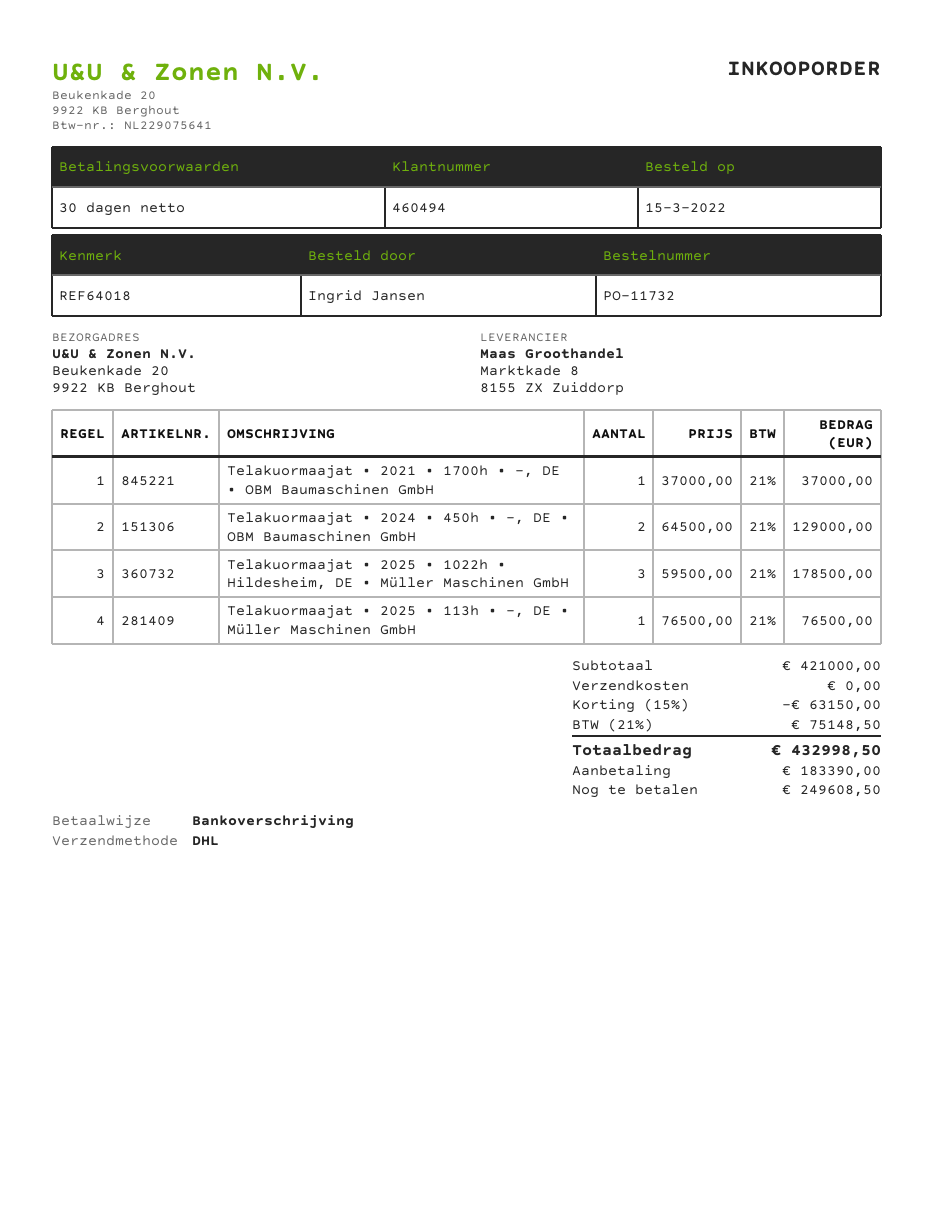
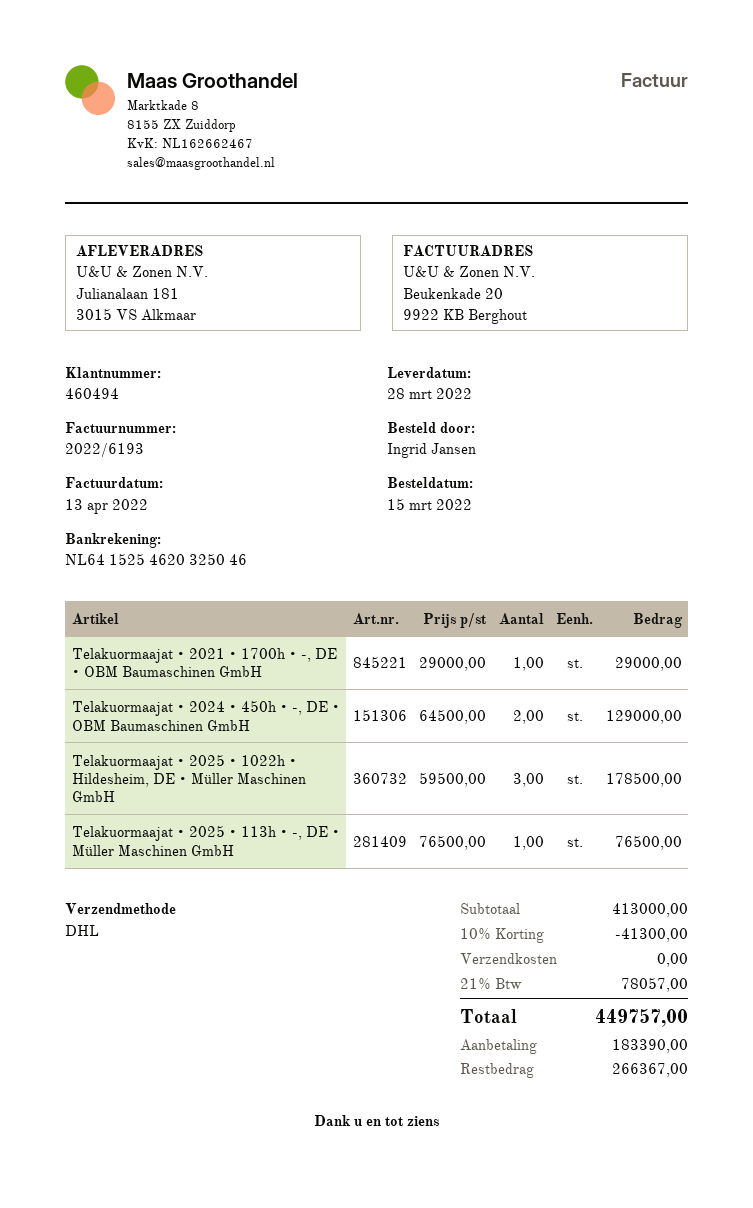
ship to: Beukenkade 20, 9922 KB Berghout -> Julianalaan 181, 3015 VS Alkmaar
Telakuormaajat • 2021 • 1700h • -, DE • OBM Baumaschinen GmbH: 1 x 37000.00 = 37000.00 -> 1 x 29000.00 = 29000.00
subtotal: 421000.00 -> 413000.00
discount: 15% = 63150.00 -> 10% = 41300.00
tax: 21% = 75148.50 -> 21% = 78057.00
total: 432998.50 -> 449757.00
balance: 249608.50 -> 266367.00

